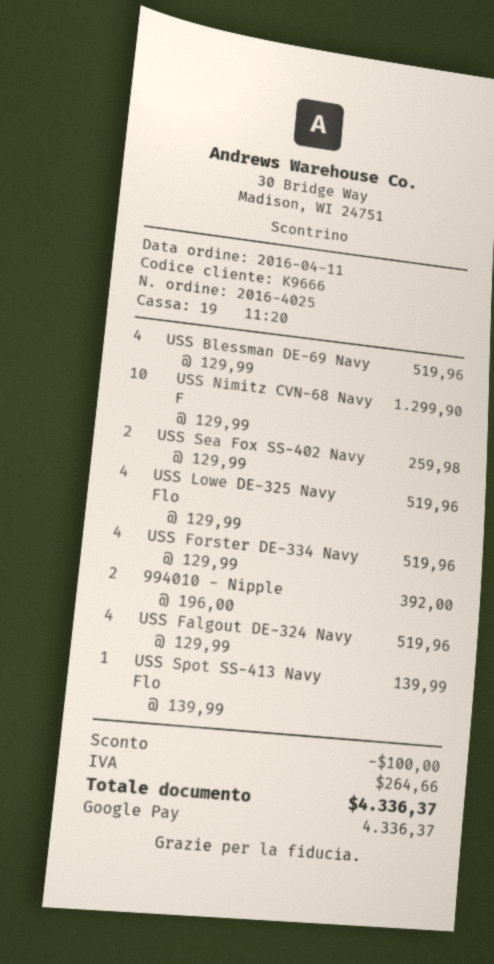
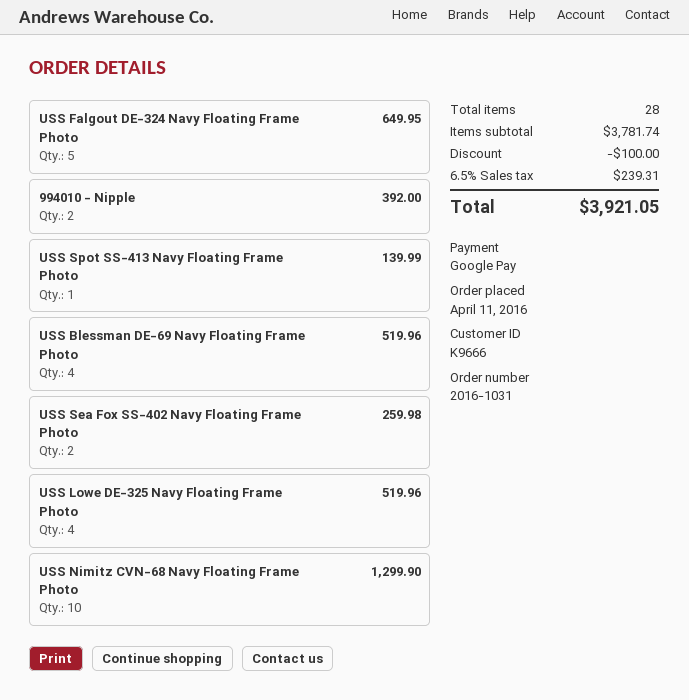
order number: 2016-4025 -> 2016-1031
USS Forster DE-334 Navy: 4 for 519.96 -> none
USS Falgout DE-324 Navy: 4 for 519.96 -> 5 for 649.95
tax: 264.66 -> 239.31
total: 4336.37 -> 3921.05

